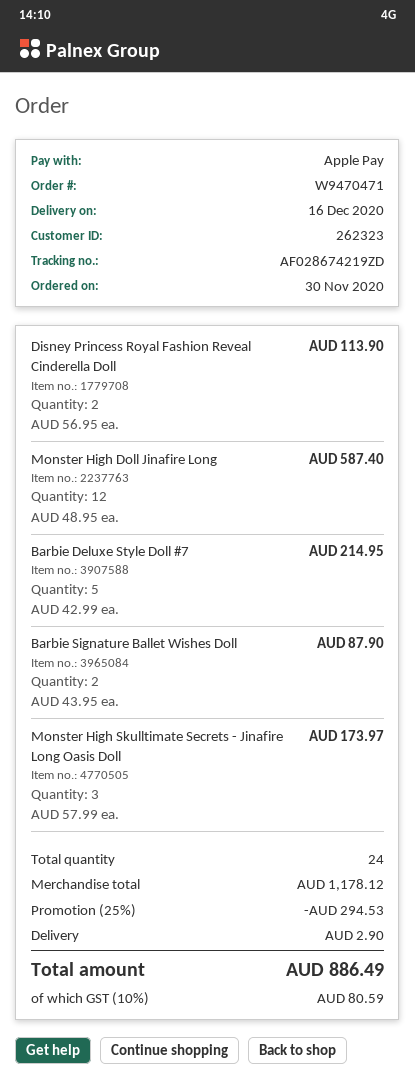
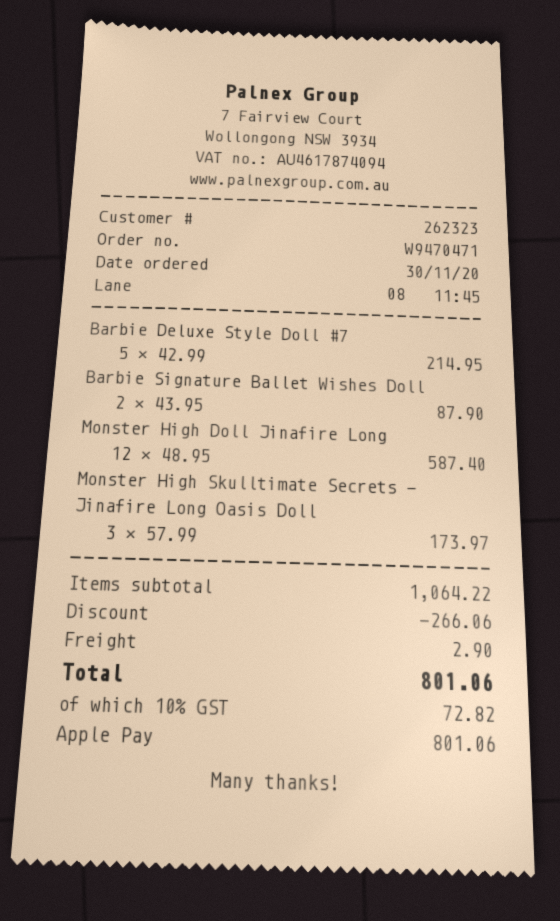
Disney Princess Royal Fashion Reveal Cinderella Doll: 2 x 56.95 = 113.90 -> none
subtotal: 1178.12 -> 1064.22
discount: 294.53 -> 266.06
tax: 10% = 80.59 -> 10% = 72.82
total: 886.49 -> 801.06

